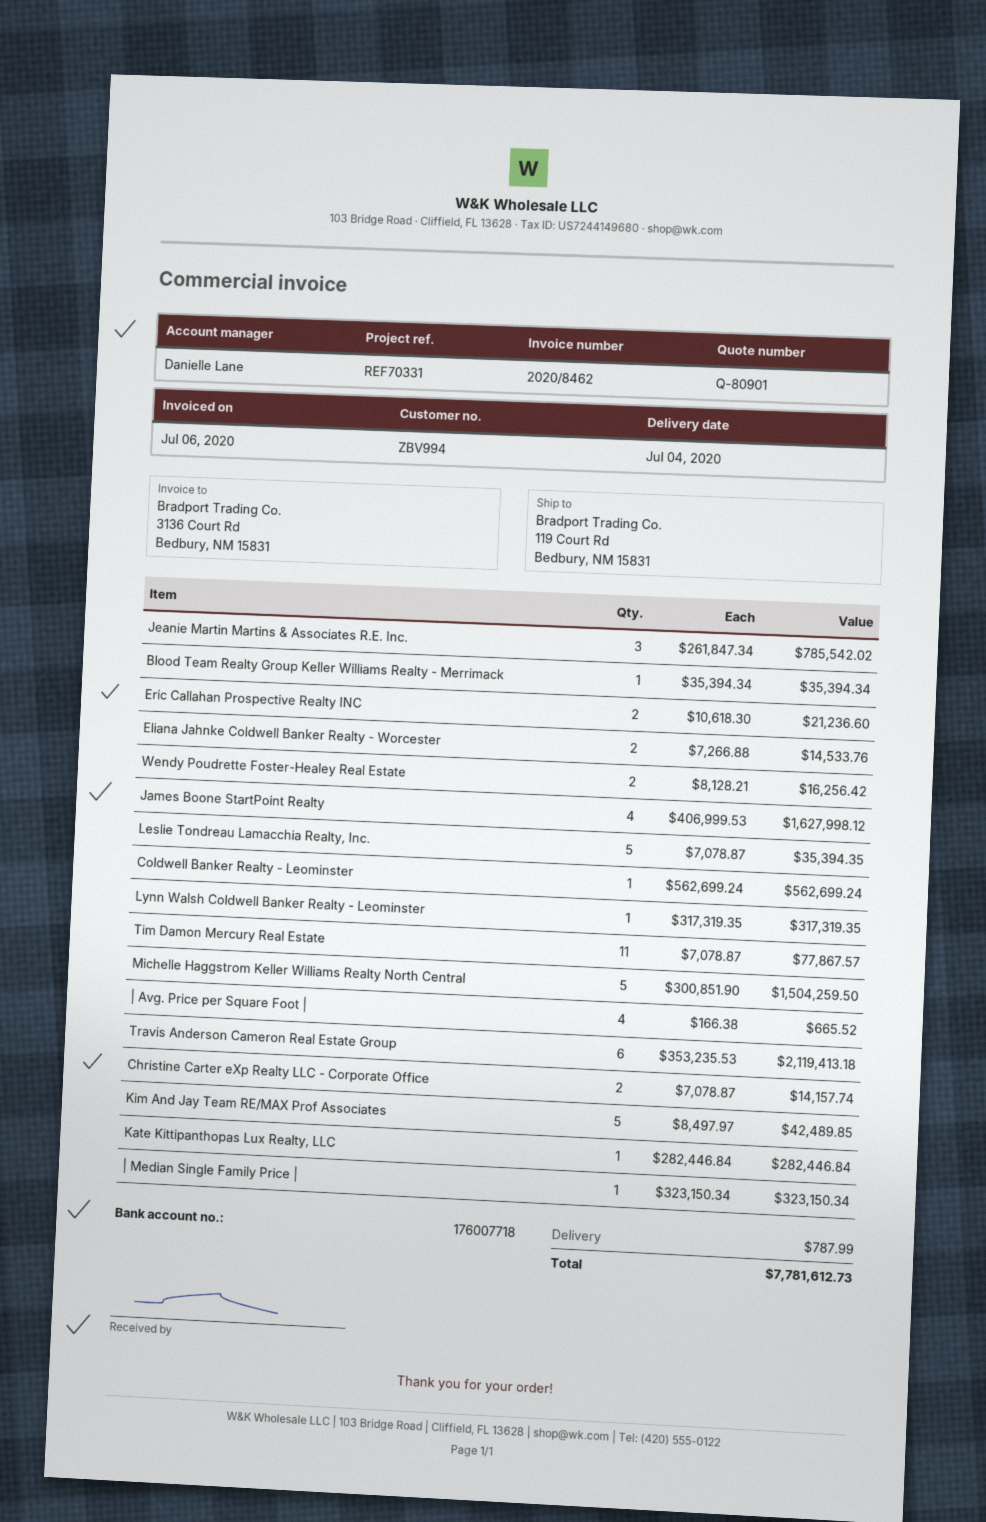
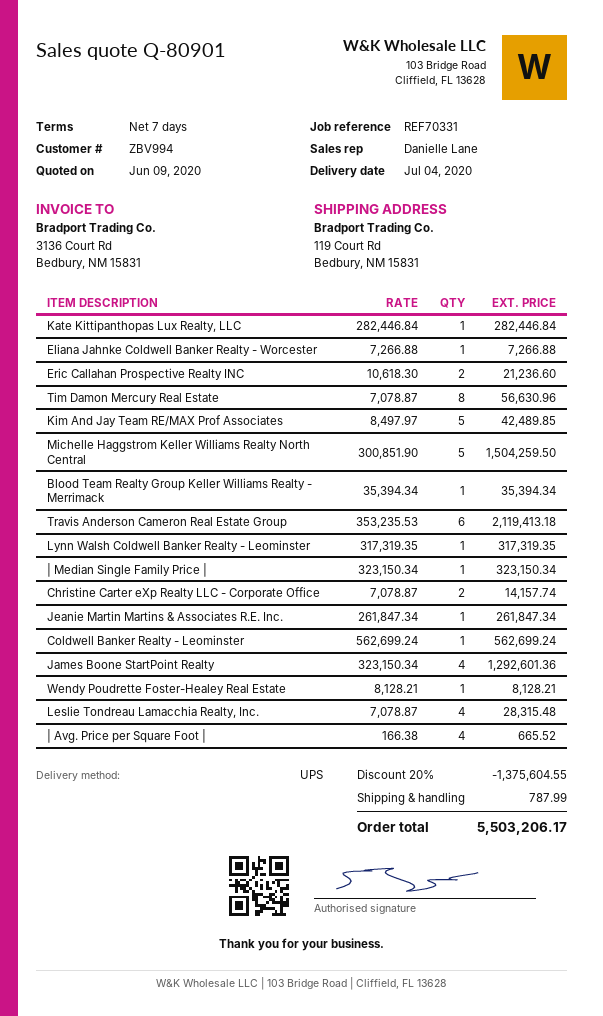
Jeanie Martin Martins & Associates R.E. Inc.: 3 x 261847.34 = 785542.02 -> 1 x 261847.34 = 261847.34
Eliana Jahnke Coldwell Banker Realty - Worcester: 2 x 7266.88 = 14533.76 -> 1 x 7266.88 = 7266.88
Wendy Poudrette Foster-Healey Real Estate: 2 x 8128.21 = 16256.42 -> 1 x 8128.21 = 8128.21
James Boone StartPoint Realty: 4 x 406999.53 = 1627998.12 -> 4 x 323150.34 = 1292601.36
Leslie Tondreau Lamacchia Realty, Inc.: 5 x 7078.87 = 35394.35 -> 4 x 7078.87 = 28315.48
Tim Damon Mercury Real Estate: 11 x 7078.87 = 77867.57 -> 8 x 7078.87 = 56630.96
discount: none -> 20% = 1375604.55
total: 7781612.73 -> 5503206.17

